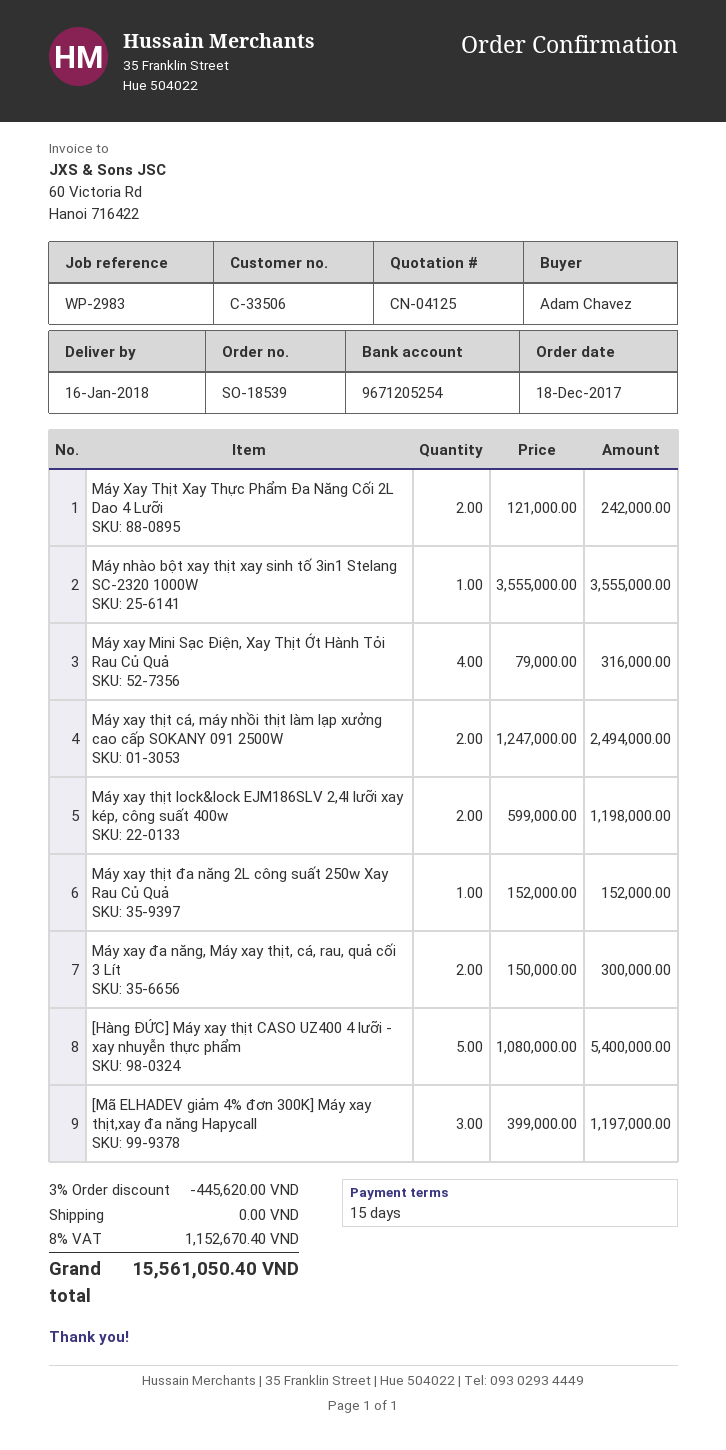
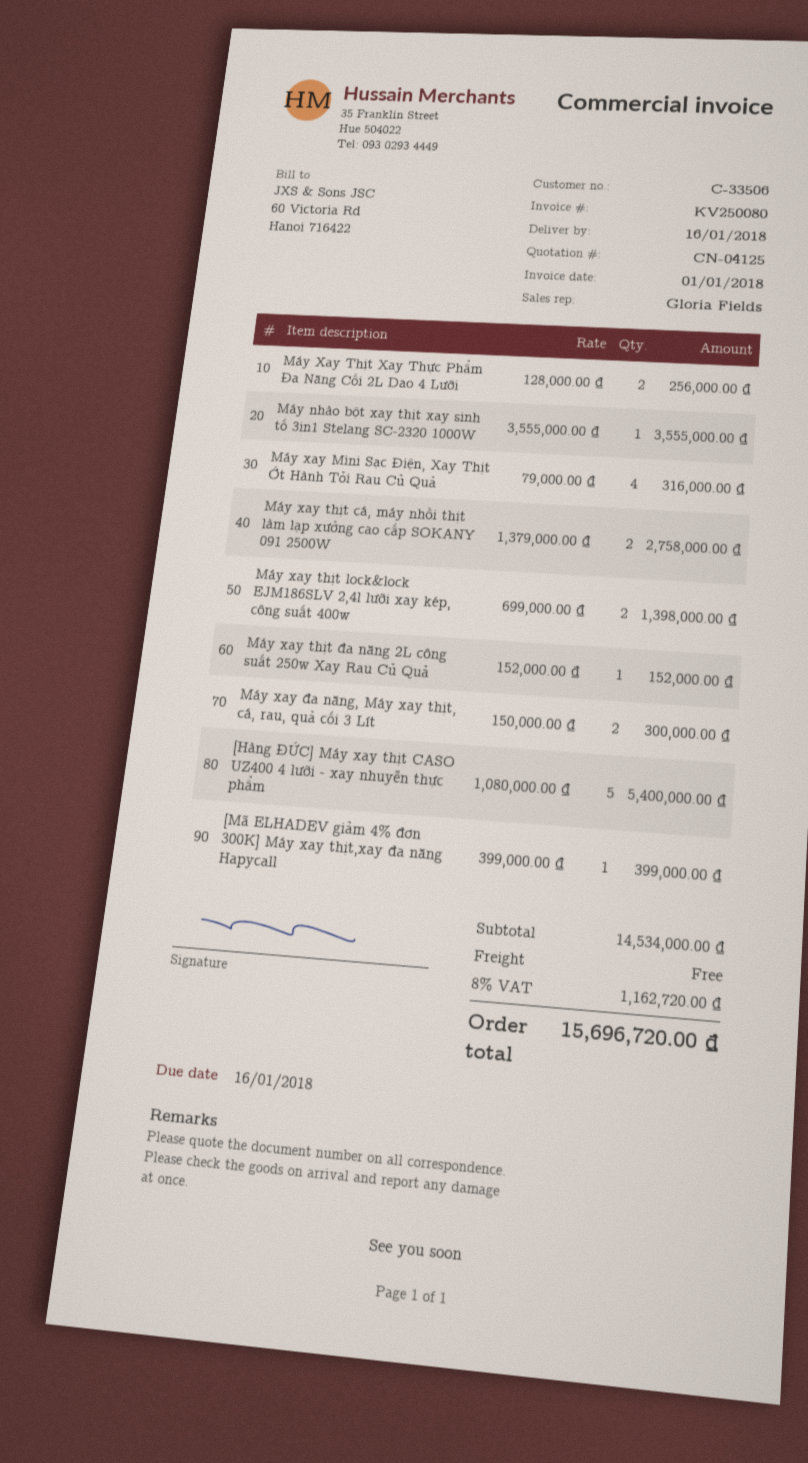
Máy Xay Thịt Xay Thực Phẩm Đa Năng Cối 2L Dao 4 Lưỡi: 2 x 121000.00 = 242000.00 -> 2 x 128000.00 = 256000.00
Máy xay thịt cá, máy nhồi thịt làm lạp xưởng cao cấp SOKANY 091 2500W: 2 x 1247000.00 = 2494000.00 -> 2 x 1379000.00 = 2758000.00
Máy xay thịt lock&lock EJM186SLV 2,4l lưỡi xay kép, công suất 400w: 2 x 599000.00 = 1198000.00 -> 2 x 699000.00 = 1398000.00
[Mã ELHADEV giảm 4% đơn 300K] Máy xay thịt,xay đa năng Hapycall: 3 x 399000.00 = 1197000.00 -> 1 x 399000.00 = 399000.00
discount: 3% = 445620.00 -> none
tax: 8% = 1152670.40 -> 8% = 1162720.00
total: 15561050.40 -> 15696720.00

